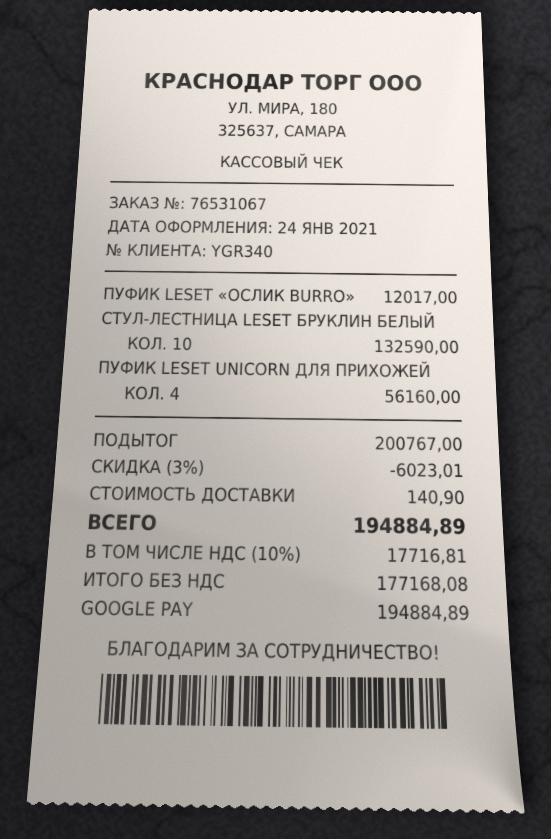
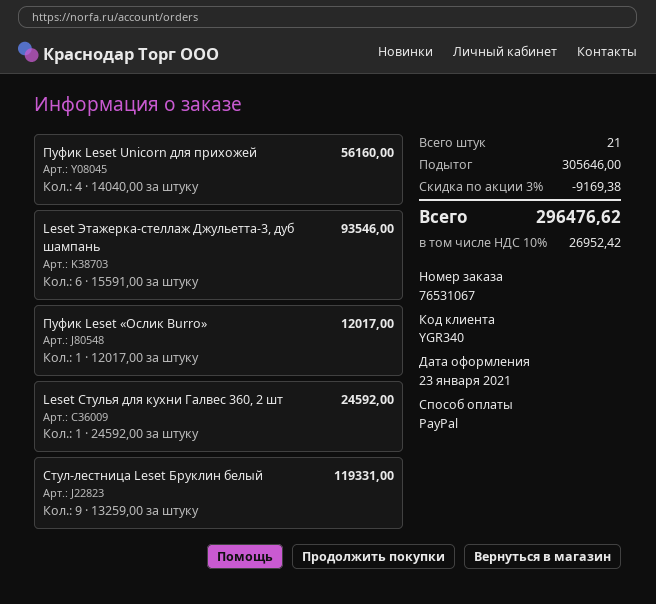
order date: 2021-01-24 -> 2021-01-23
payment method: Google Pay -> PayPal
СТУЛ-ЛЕСТНИЦА LESET БРУКЛИН БЕЛЫЙ: 10 for 132590.00 -> 9 for 119331.00
Leset Этажерка-стеллаж Джульетта-3, дуб шампань: none -> 6 for 93546.00
Leset Стулья для кухни Галвес 360, 2 шт: none -> 1 for 24592.00
subtotal: 200767.00 -> 305646.00
discount: 3% = 6023.01 -> 3% = 9169.38
shipping: 140.90 -> none
tax: 10% = 17716.81 -> 10% = 26952.42
total: 194884.89 -> 296476.62

